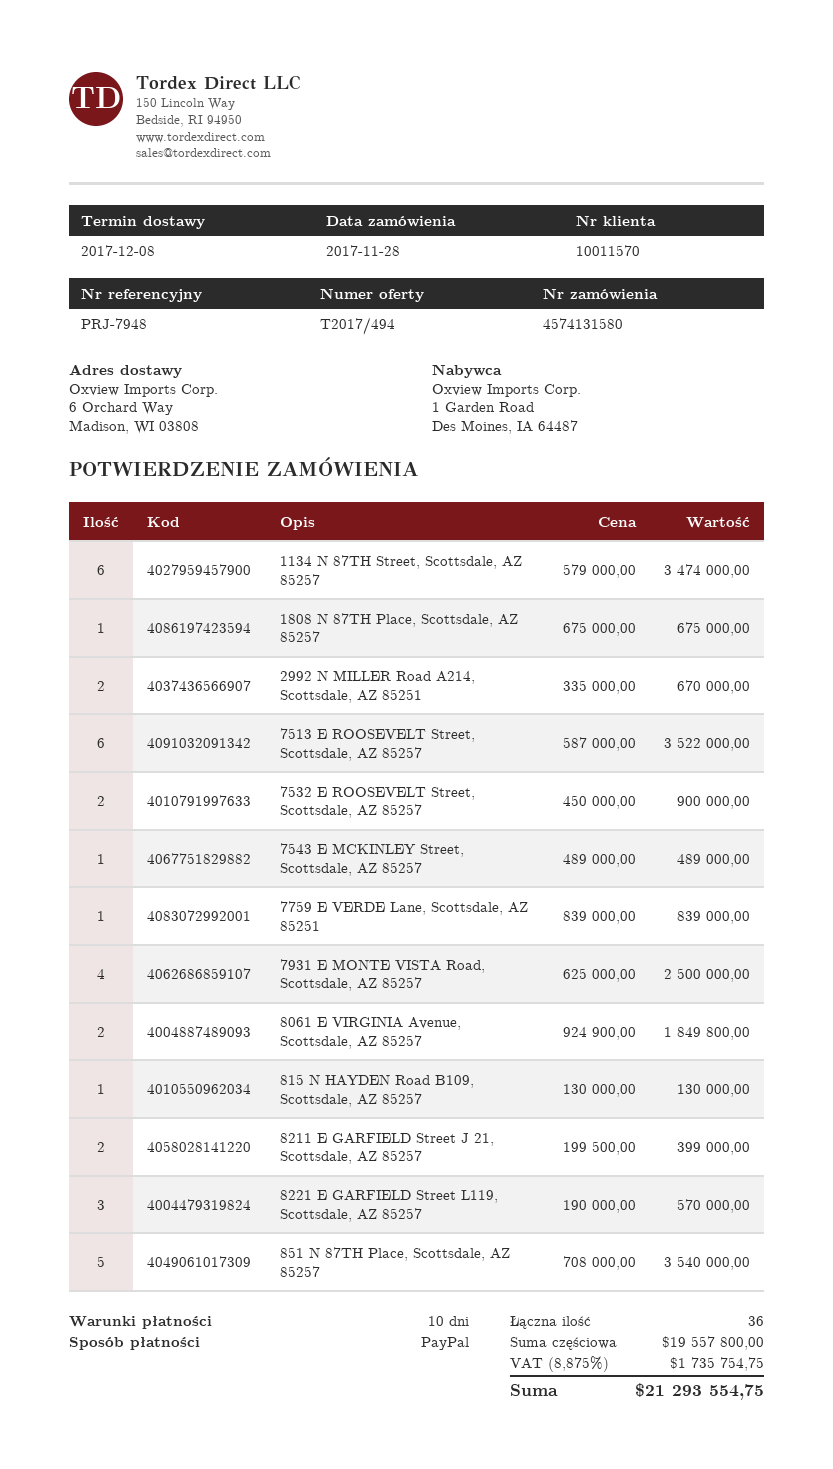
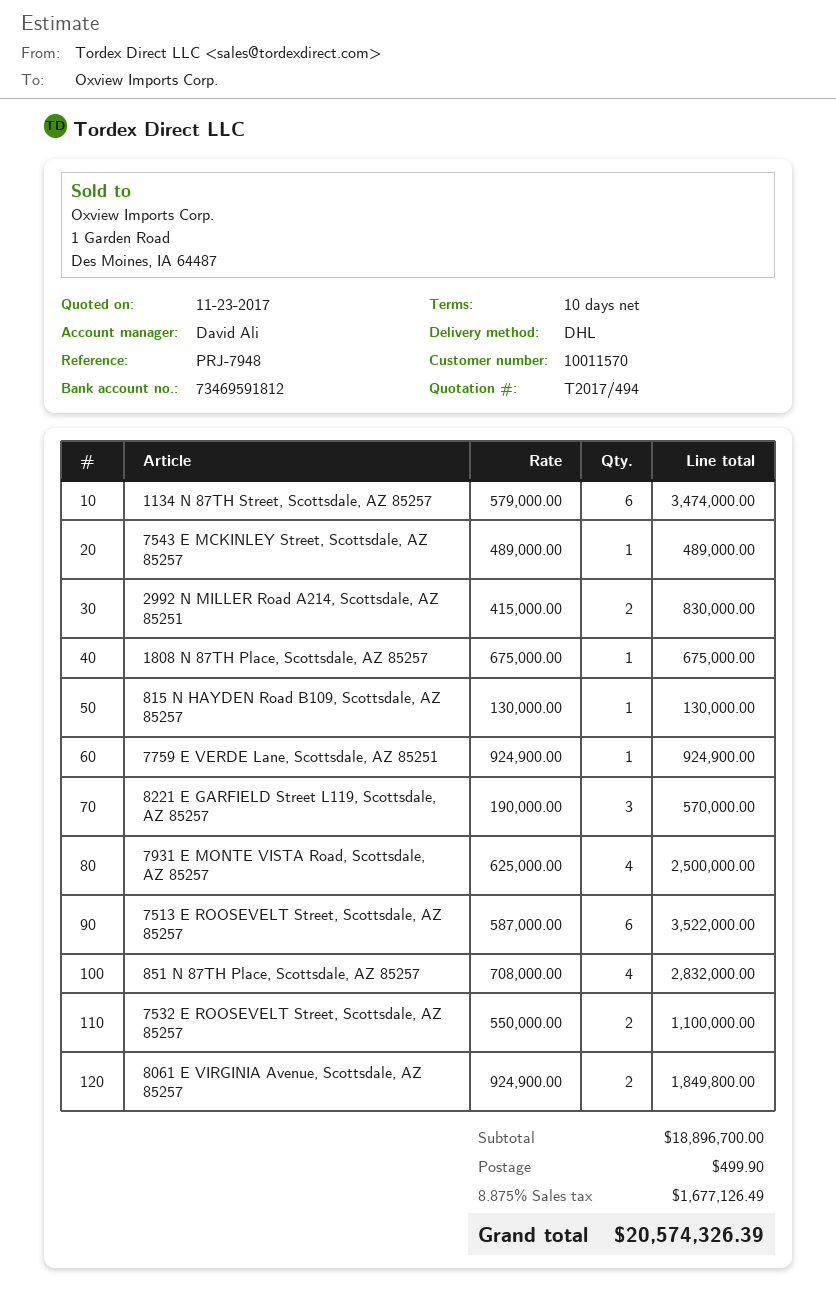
2992 N MILLER Road A214, Scottsdale, AZ 85251: 2 x 335000.00 = 670000.00 -> 2 x 415000.00 = 830000.00
7532 E ROOSEVELT Street, Scottsdale, AZ 85257: 2 x 450000.00 = 900000.00 -> 2 x 550000.00 = 1100000.00
7759 E VERDE Lane, Scottsdale, AZ 85251: 1 x 839000.00 = 839000.00 -> 1 x 924900.00 = 924900.00
8211 E GARFIELD Street J 21, Scottsdale, AZ 85257: 2 x 199500.00 = 399000.00 -> none
851 N 87TH Place, Scottsdale, AZ 85257: 5 x 708000.00 = 3540000.00 -> 4 x 708000.00 = 2832000.00
subtotal: 19557800.00 -> 18896700.00
shipping: none -> 499.90
tax: 8.875% = 1735754.75 -> 8.875% = 1677126.49
total: 21293554.75 -> 20574326.39

